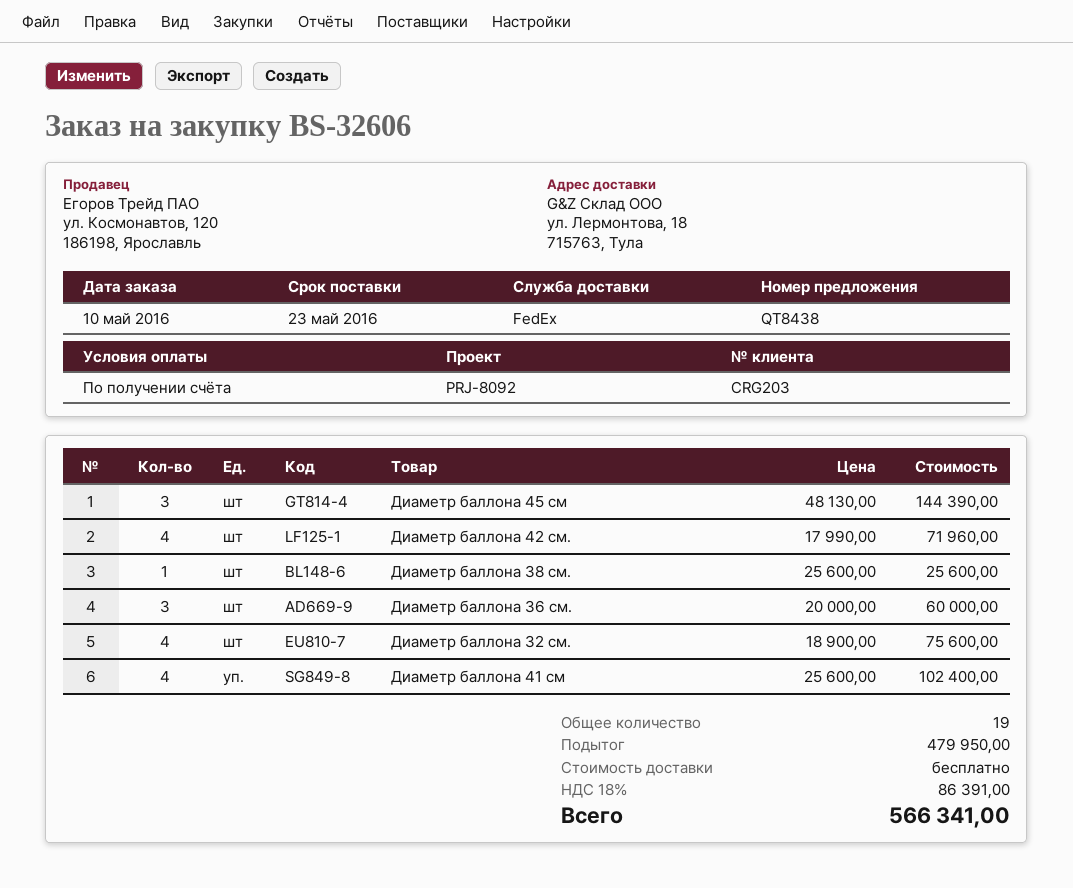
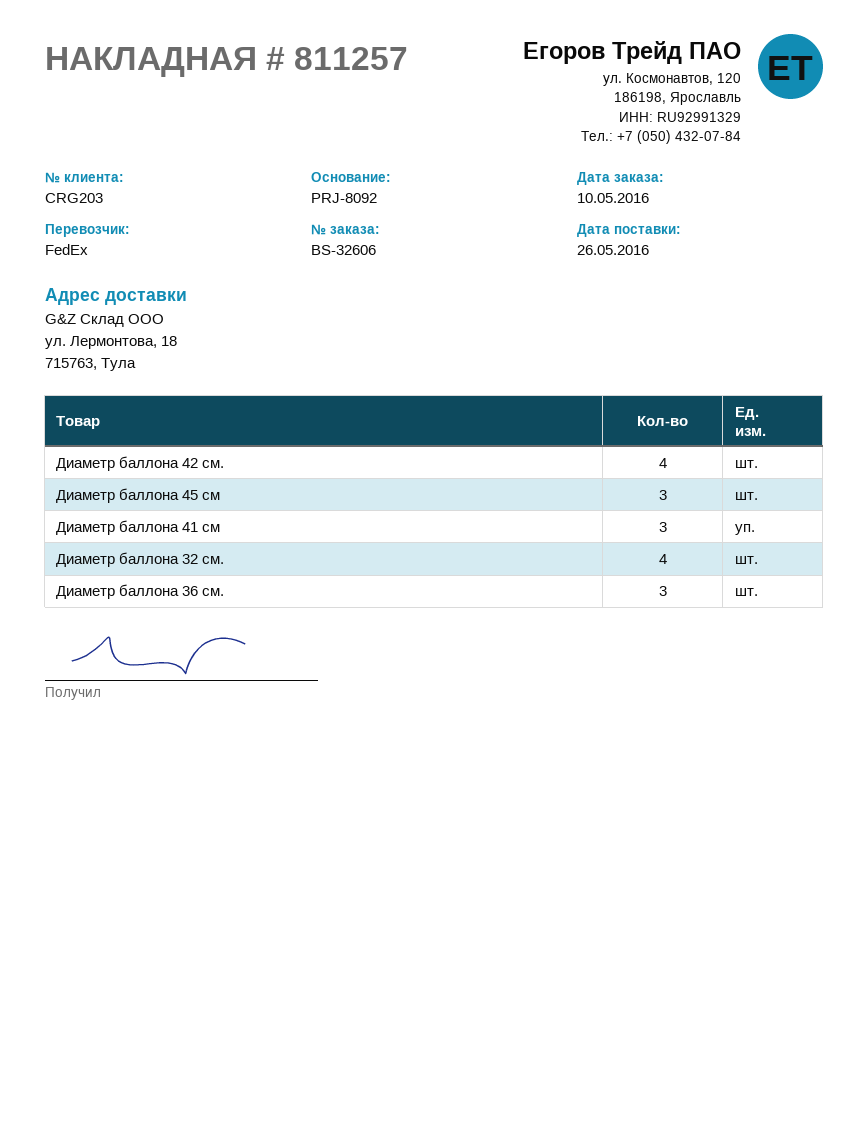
delivery date: 2016-05-23 -> 2016-05-26
Диаметр баллона 38 см.: 1 -> none
Диаметр баллона 41 см: 4 -> 3

